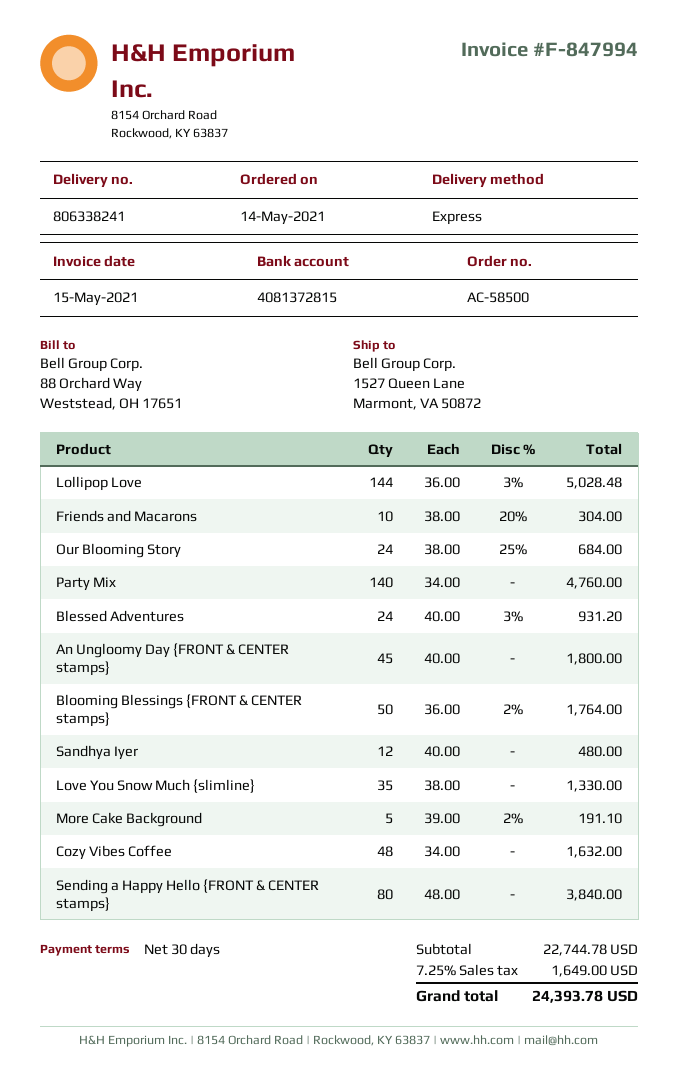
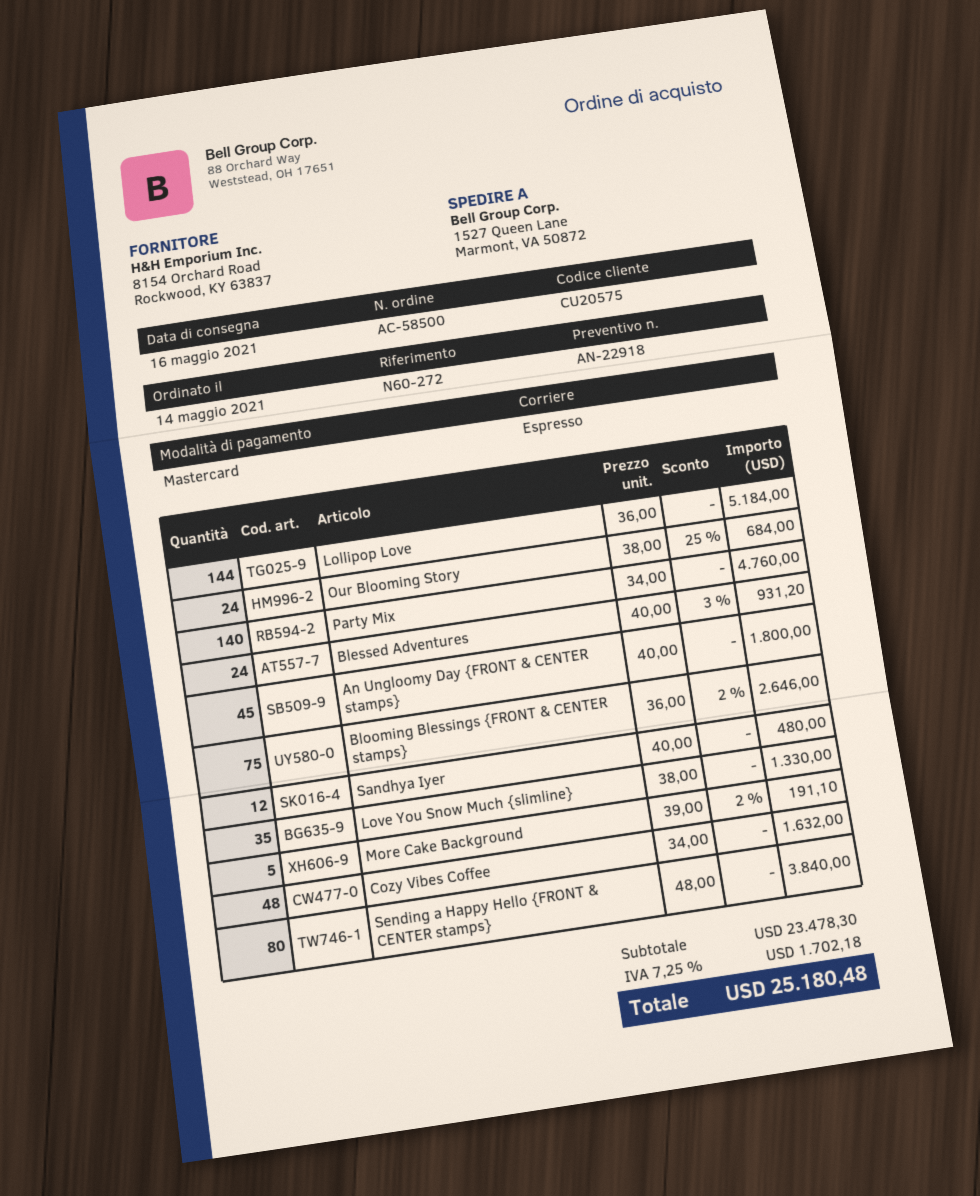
Lollipop Love: 144 x 36.00 - 3% = 5028.48 -> 144 x 36.00 = 5184.00
Friends and Macarons: 10 x 38.00 - 20% = 304.00 -> none
Blooming Blessings {FRONT & CENTER stamps}: 50 x 36.00 - 2% = 1764.00 -> 75 x 36.00 - 2% = 2646.00
subtotal: 22744.78 -> 23478.30
tax: 7.25% = 1649.00 -> 7.25% = 1702.18
total: 24393.78 -> 25180.48

